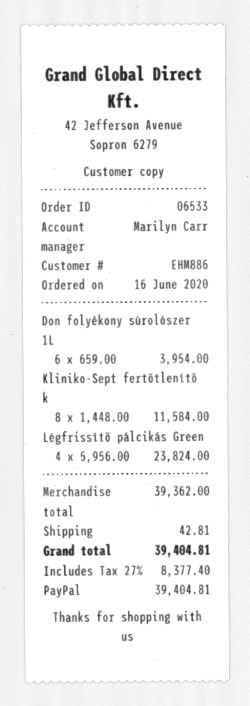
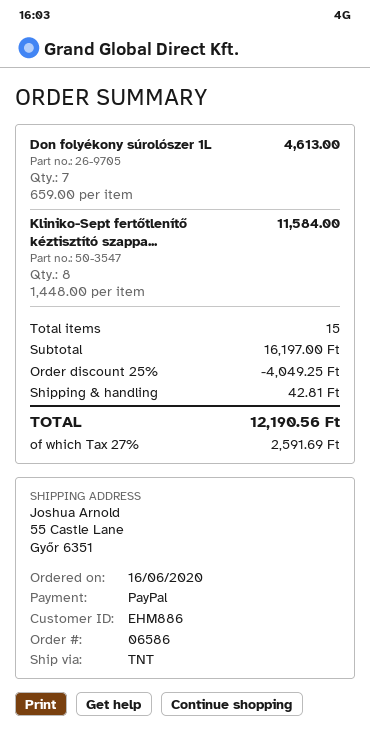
order number: 06533 -> 06586
Don folyékony súrolószer 1L: 6 x 659.00 = 3954.00 -> 7 x 659.00 = 4613.00
Légfrissítő pálcikás Green: 4 x 5956.00 = 23824.00 -> none
subtotal: 39362.00 -> 16197.00
discount: none -> 25% = 4049.25
tax: 27% = 8377.40 -> 27% = 2591.69
total: 39404.81 -> 12190.56

